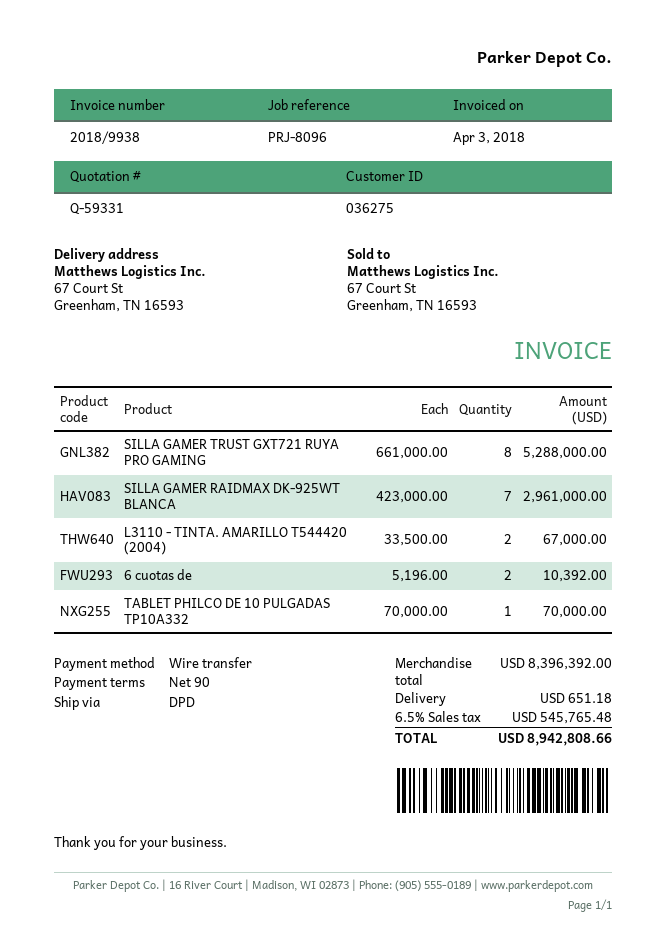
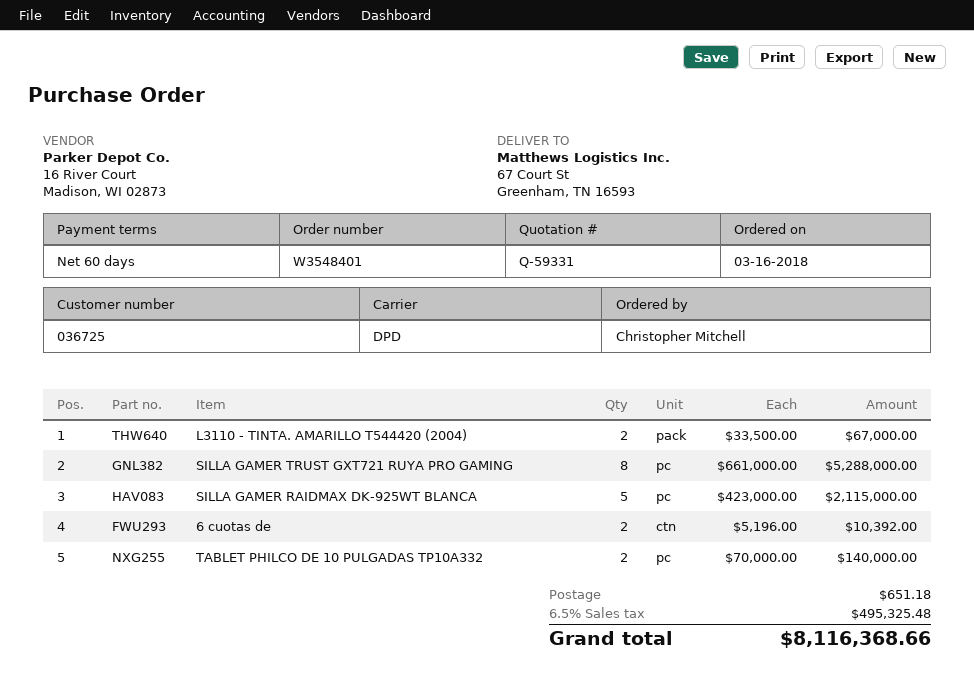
payment terms: 90 days -> 60 days
customer number: 036275 -> 036725
SILLA GAMER RAIDMAX DK-925WT BLANCA: 7 x 423000.00 = 2961000.00 -> 5 x 423000.00 = 2115000.00
TABLET PHILCO DE 10 PULGADAS TP10A332: 1 x 70000.00 = 70000.00 -> 2 x 70000.00 = 140000.00
tax: 6.5% = 545765.48 -> 6.5% = 495325.48
total: 8942808.66 -> 8116368.66

